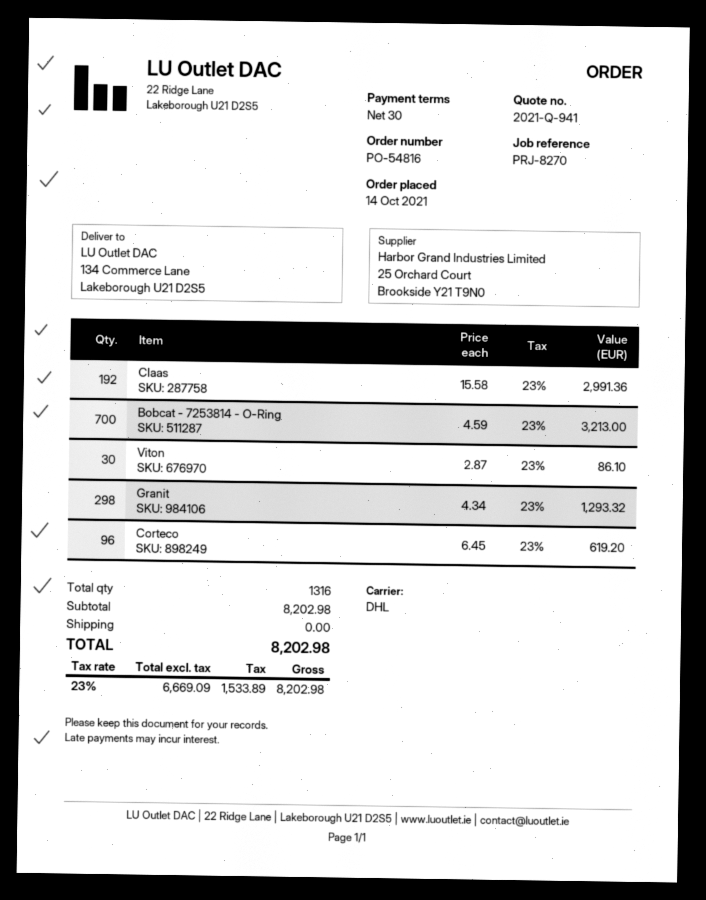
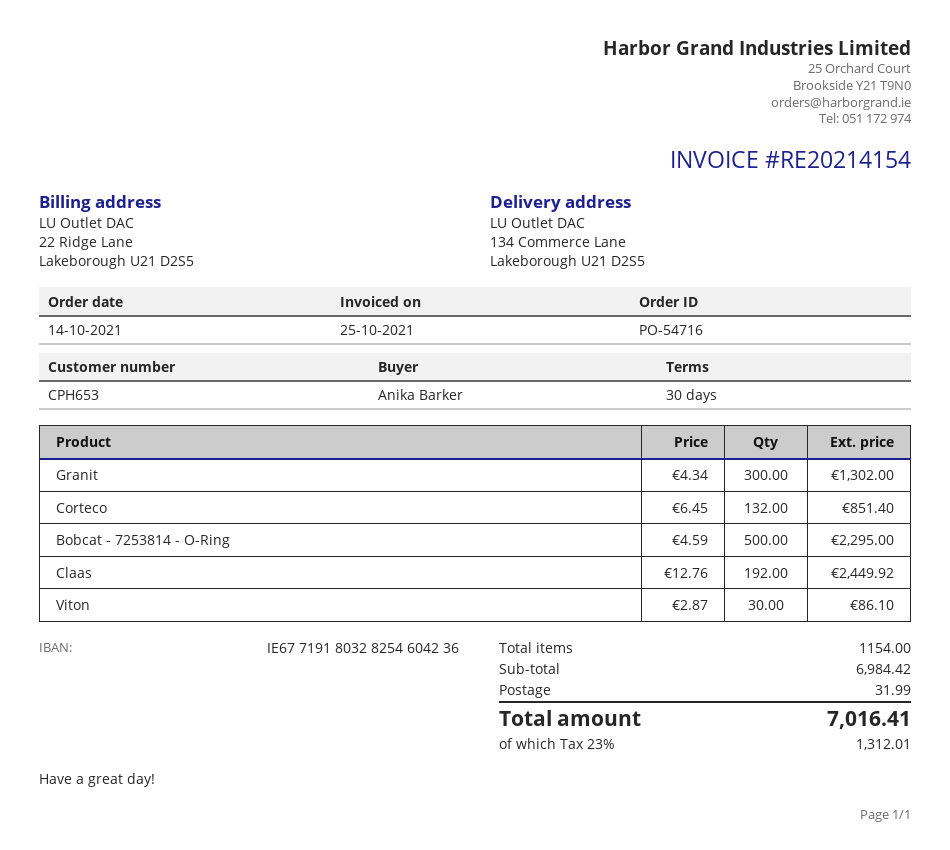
order number: PO-54816 -> PO-54716
Claas: 192 x 15.58 = 2991.36 -> 192 x 12.76 = 2449.92
Bobcat - 7253814 - O-Ring: 700 x 4.59 = 3213.00 -> 500 x 4.59 = 2295.00
Granit: 298 x 4.34 = 1293.32 -> 300 x 4.34 = 1302.00
Corteco: 96 x 6.45 = 619.20 -> 132 x 6.45 = 851.40
total quantity: 1316 -> 1154
subtotal: 8202.98 -> 6984.42
shipping: 0.00 -> 31.99
tax: 23% = 1533.89 -> 23% = 1312.01
total: 8202.98 -> 7016.41

